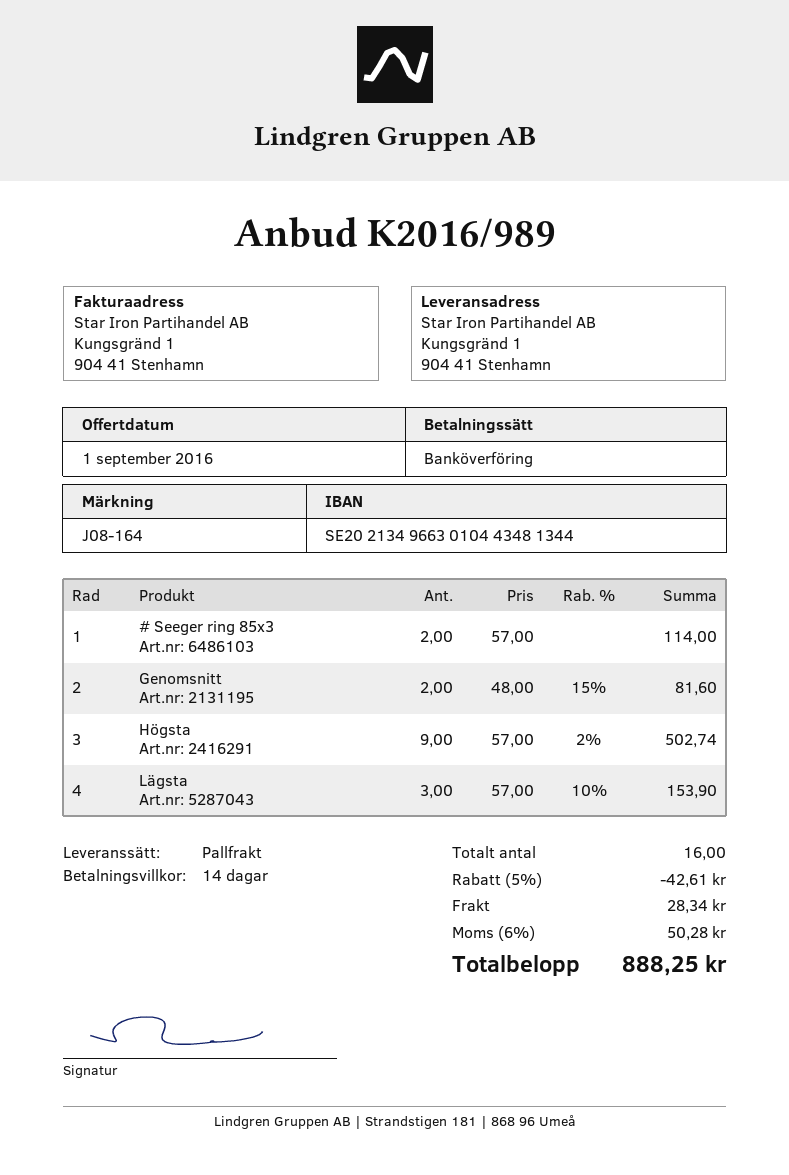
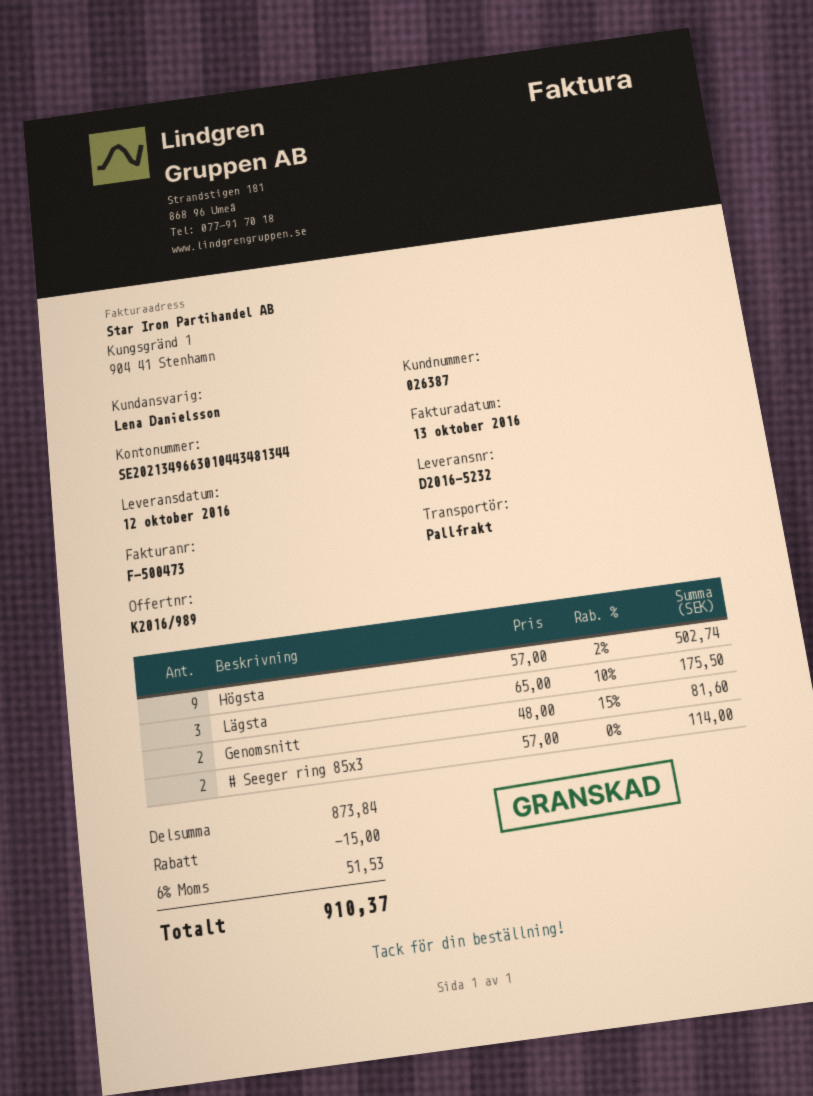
Lägsta: 3 x 57.00 - 10% = 153.90 -> 3 x 65.00 - 10% = 175.50
discount: 42.61 -> 15.00
shipping: 28.34 -> none
tax: 6% = 50.28 -> 6% = 51.53
total: 888.25 -> 910.37

